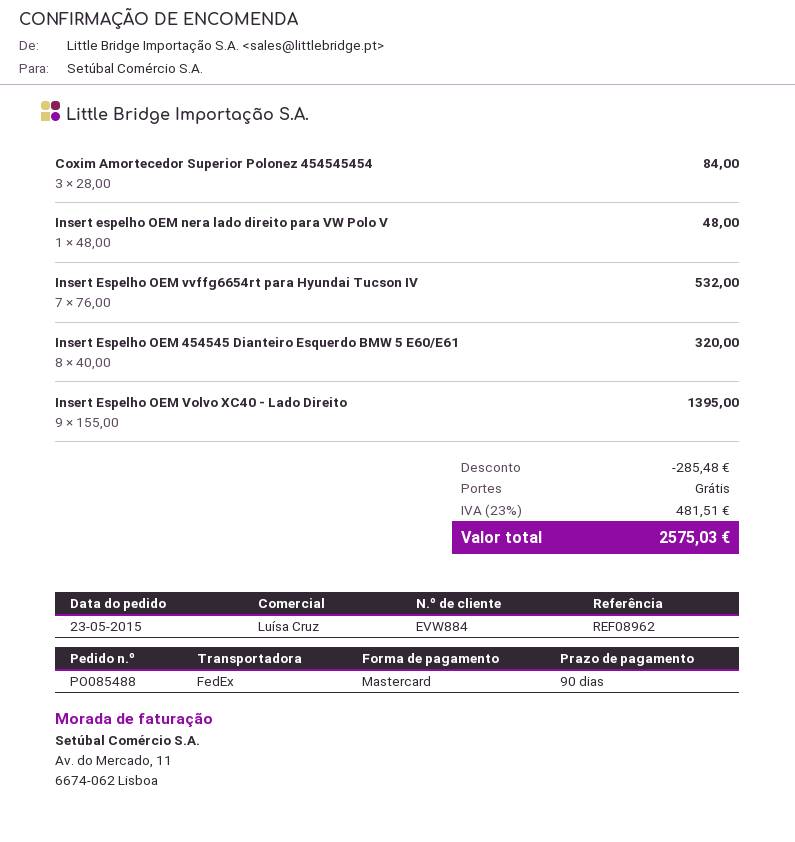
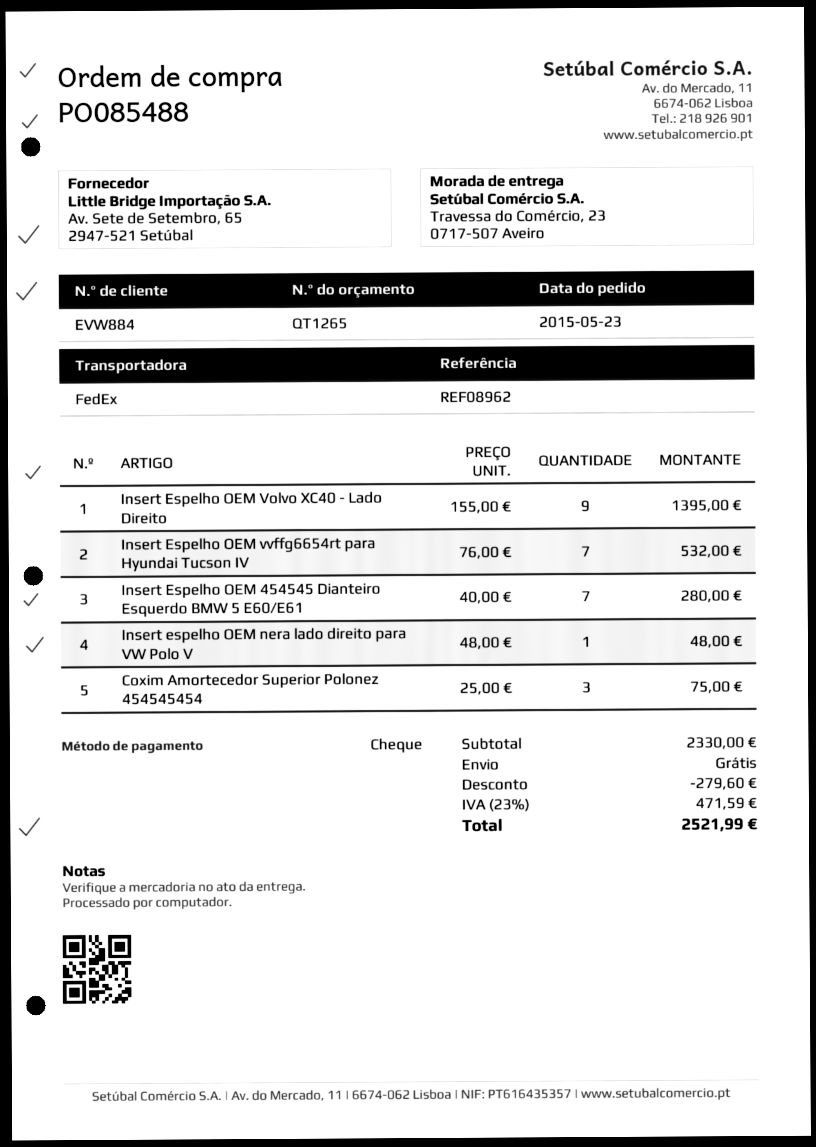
payment method: Mastercard -> cheque
Coxim Amortecedor Superior Polonez 454545454: 3 x 28.00 = 84.00 -> 3 x 25.00 = 75.00
Insert Espelho OEM 454545 Dianteiro Esquerdo BMW 5 E60/E61: 8 x 40.00 = 320.00 -> 7 x 40.00 = 280.00
discount: 285.48 -> 279.60
tax: 23% = 481.51 -> 23% = 471.59
total: 2575.03 -> 2521.99

